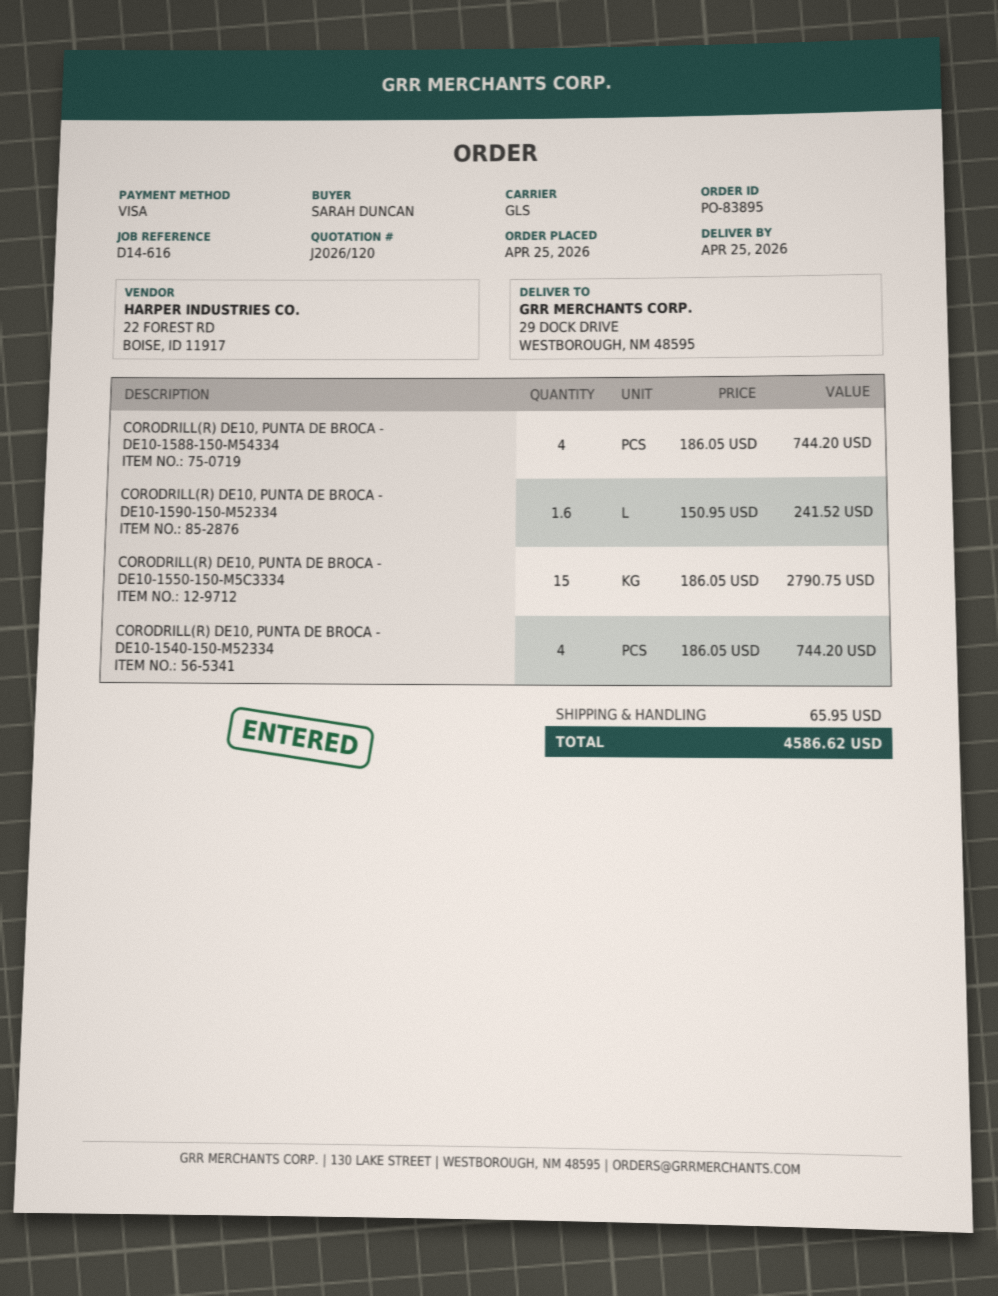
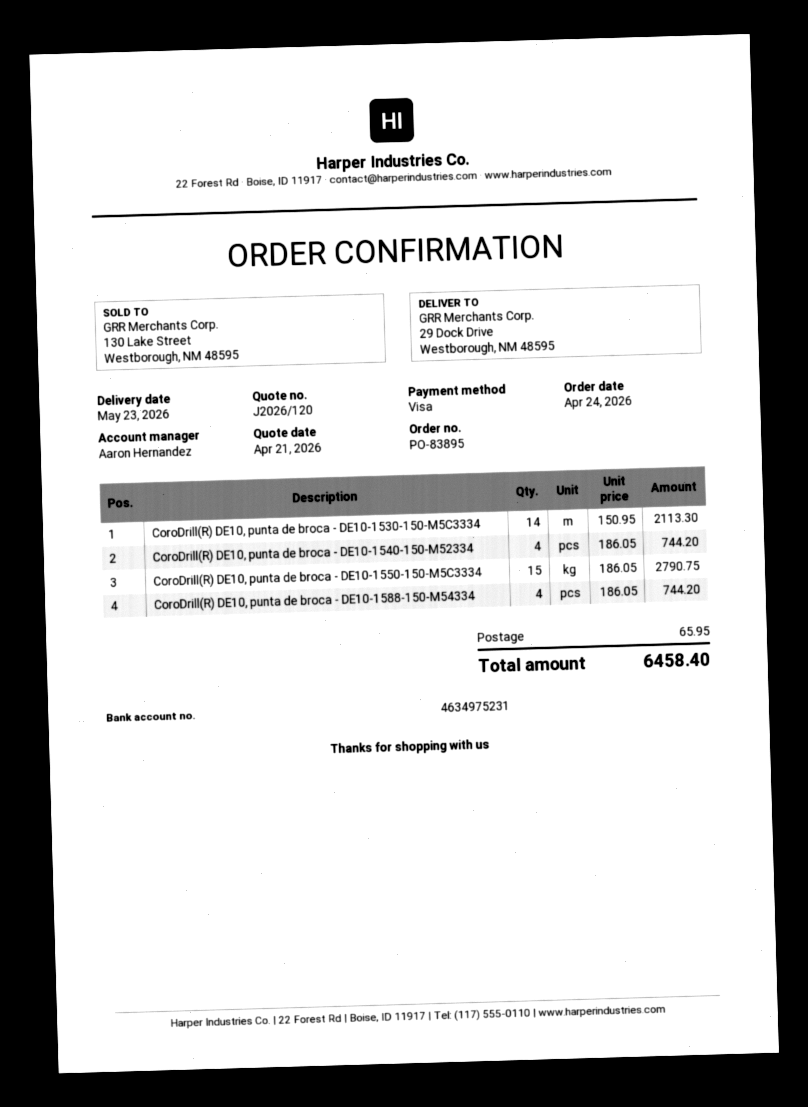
order date: 2026-04-25 -> 2026-04-24
delivery date: 2026-04-25 -> 2026-05-23
CORODRILL(R) DE10, PUNTA DE BROCA - DE10-1590-150-M52334: 1.6 x 150.95 = 241.52 -> none
CoroDrill(R) DE10, punta de broca - DE10-1530-150-M5C3334: none -> 14 x 150.95 = 2113.30
total: 4586.62 -> 6458.40

